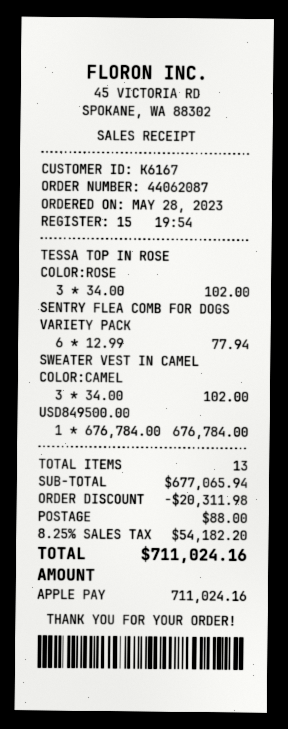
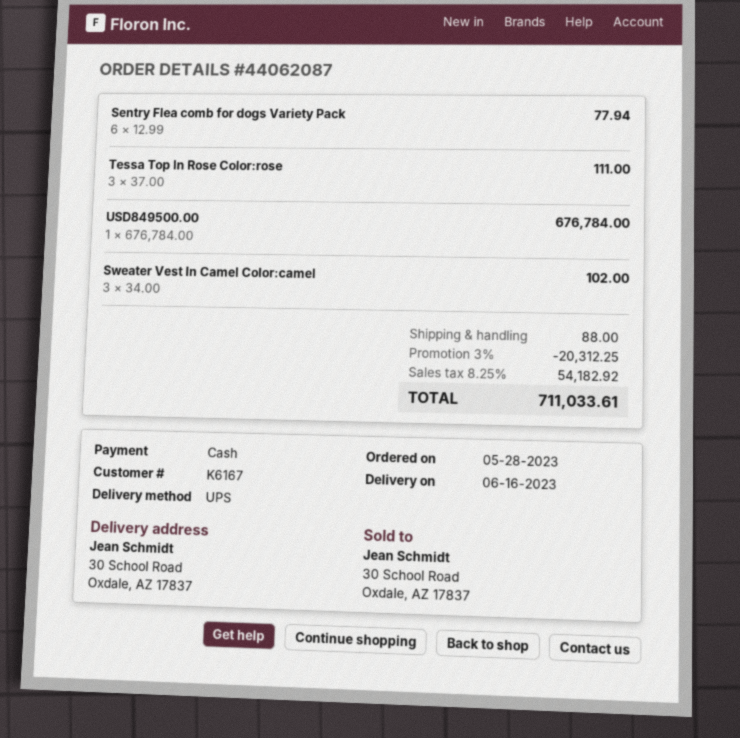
payment method: Apple Pay -> cash
TESSA TOP IN ROSE COLOR:ROSE: 3 x 34.00 = 102.00 -> 3 x 37.00 = 111.00
discount: 20311.98 -> 20312.25
tax: 8.25% = 54182.20 -> 8.25% = 54182.92
total: 711024.16 -> 711033.61

